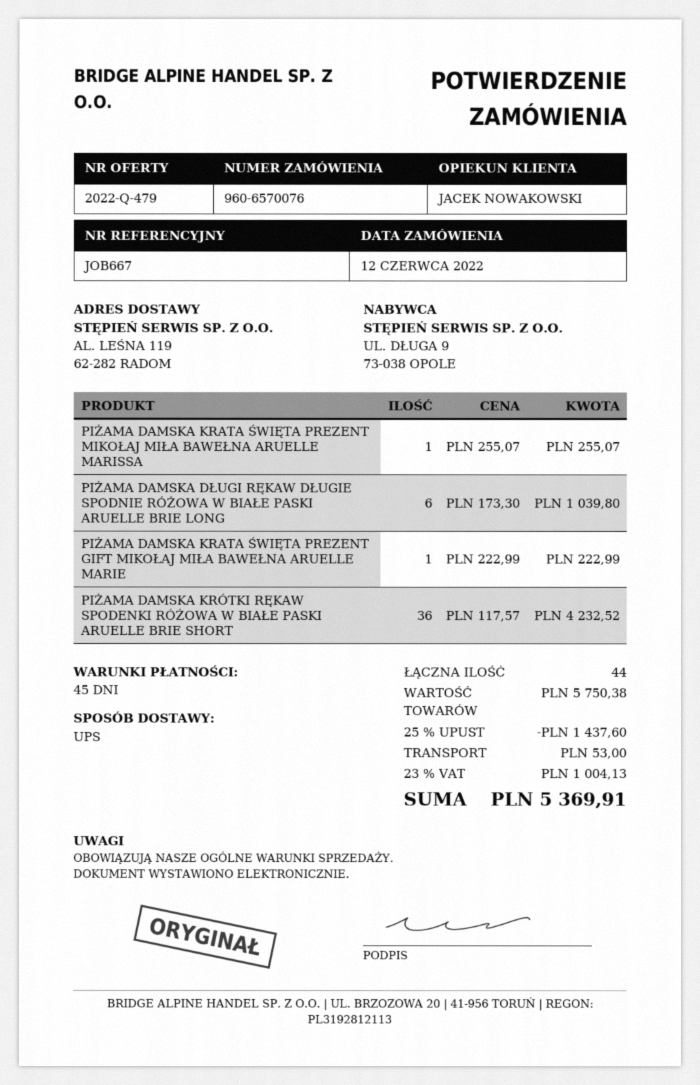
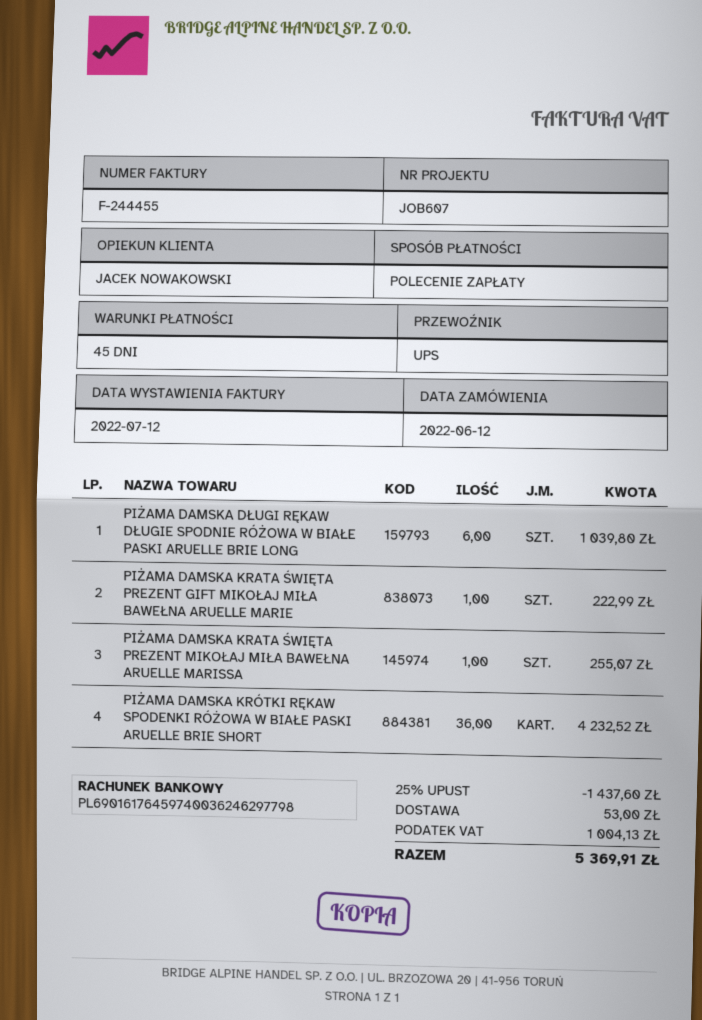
reference: JOB667 -> JOB607

